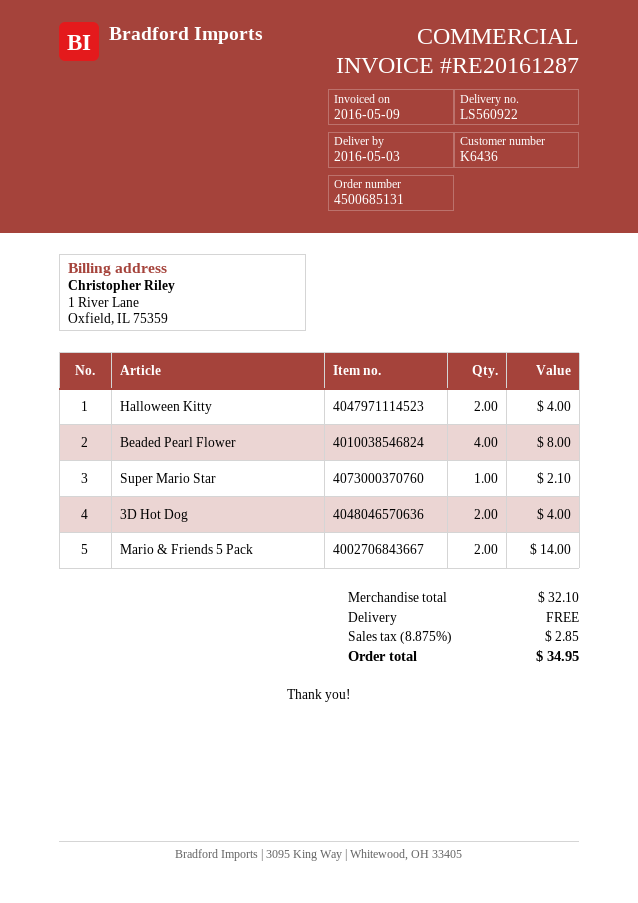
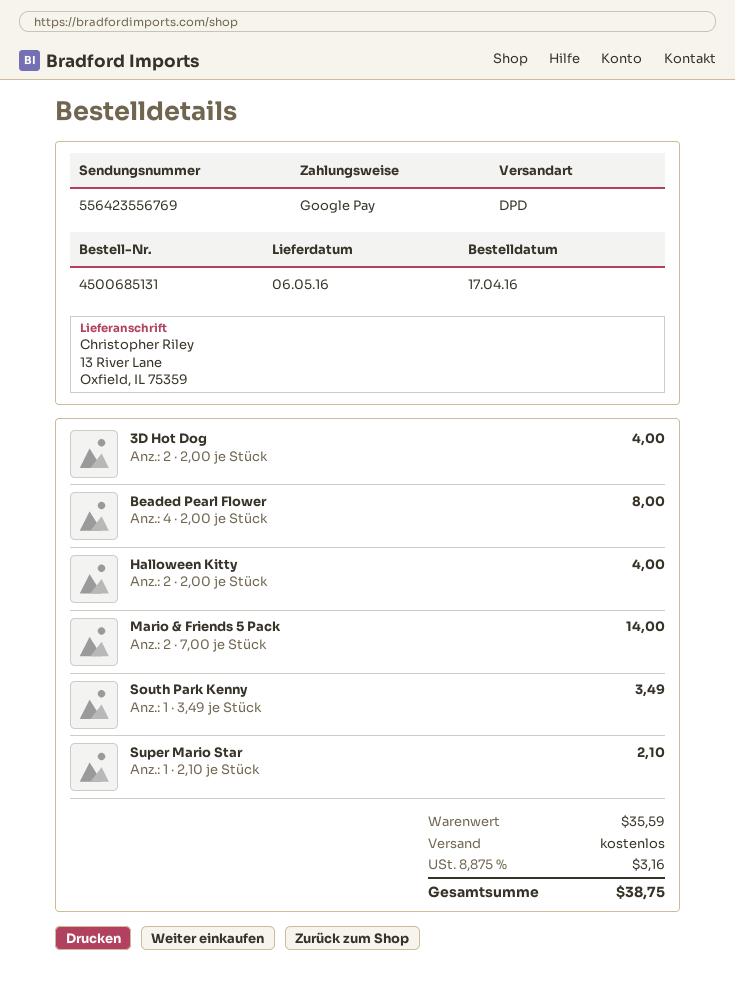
delivery date: 2016-05-03 -> 2016-05-06
South Park Kenny: none -> 1 for 3.49
subtotal: 32.10 -> 35.59
tax: 8.875% = 2.85 -> 8.875% = 3.16
total: 34.95 -> 38.75

